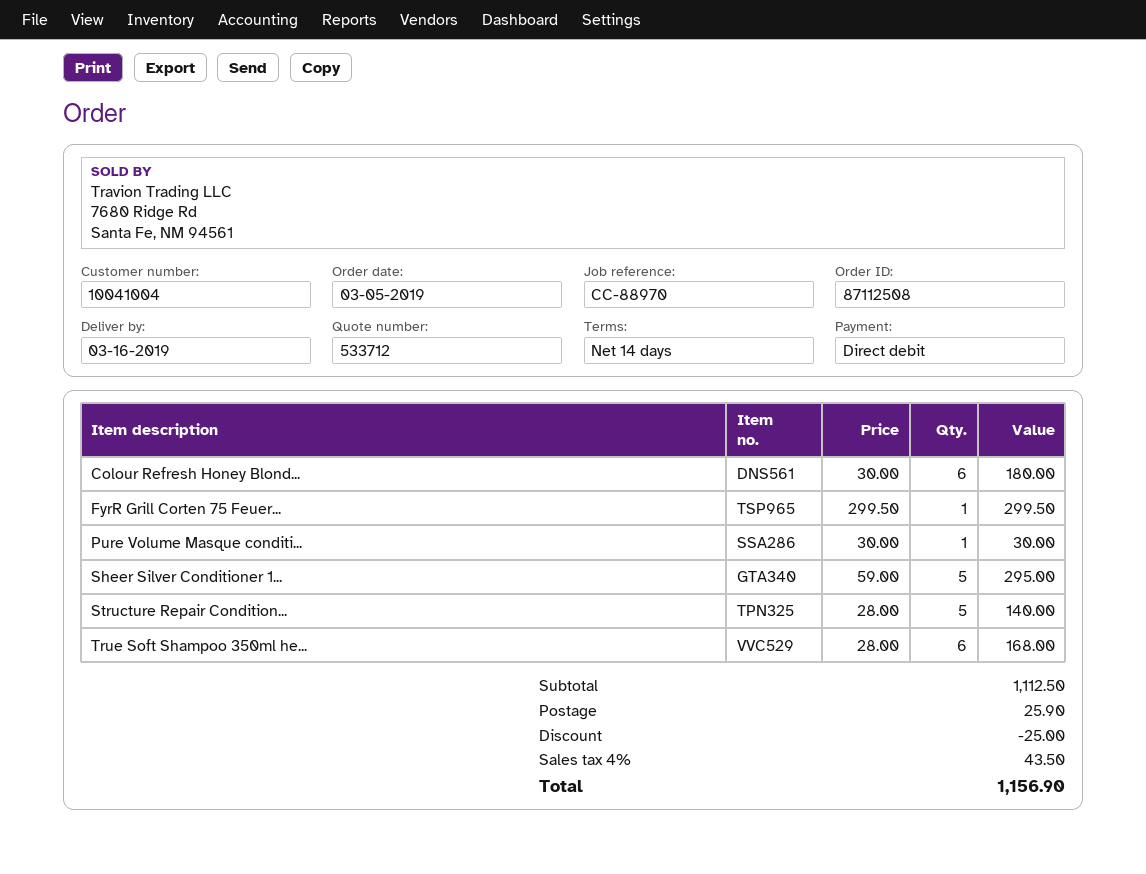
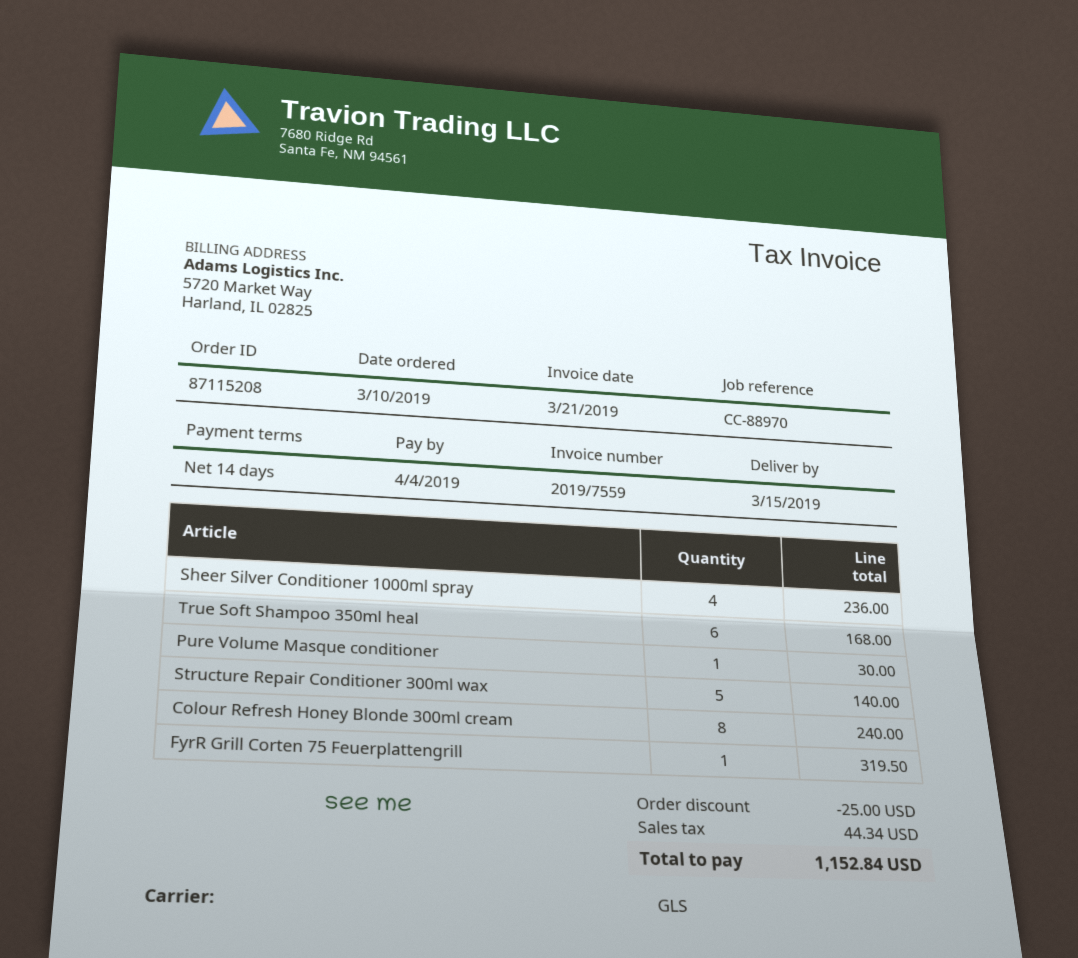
order number: 87112508 -> 87115208
order date: 2019-03-05 -> 2019-03-10
delivery date: 2019-03-16 -> 2019-03-15
Colour Refresh Honey Blond...: 6 for 180.00 -> 8 for 240.00
FyrR Grill Corten 75 Feuer...: 1 for 299.50 -> 1 for 319.50
Sheer Silver Conditioner 1...: 5 for 295.00 -> 4 for 236.00
shipping: 25.90 -> none
tax: 43.50 -> 44.34
total: 1156.90 -> 1152.84

